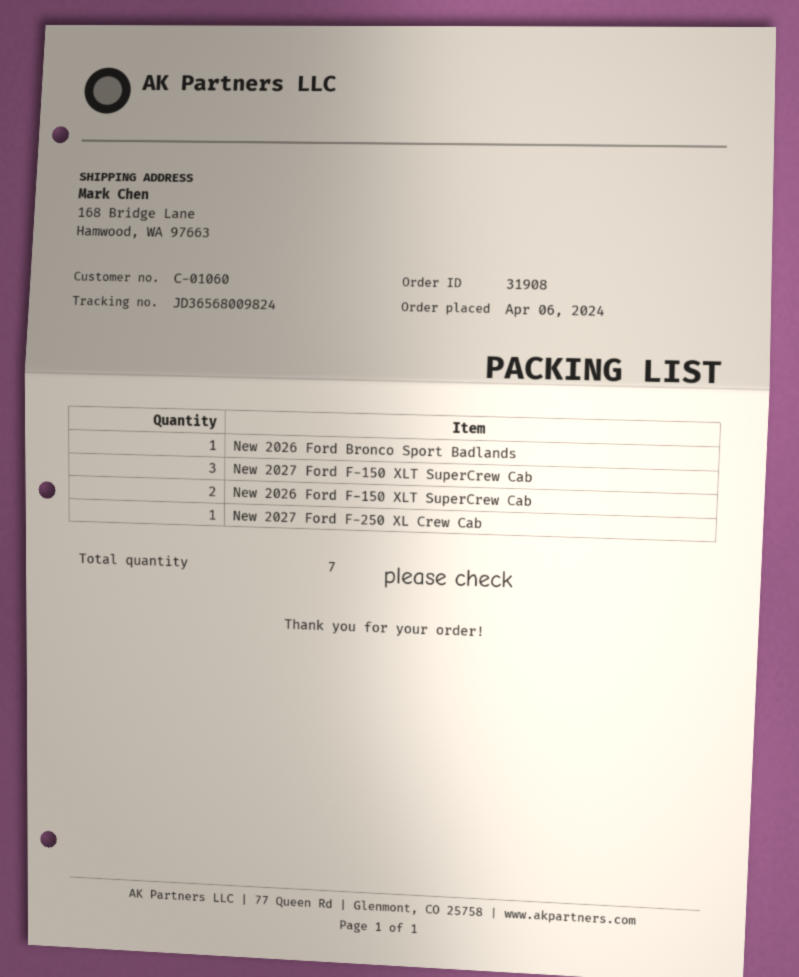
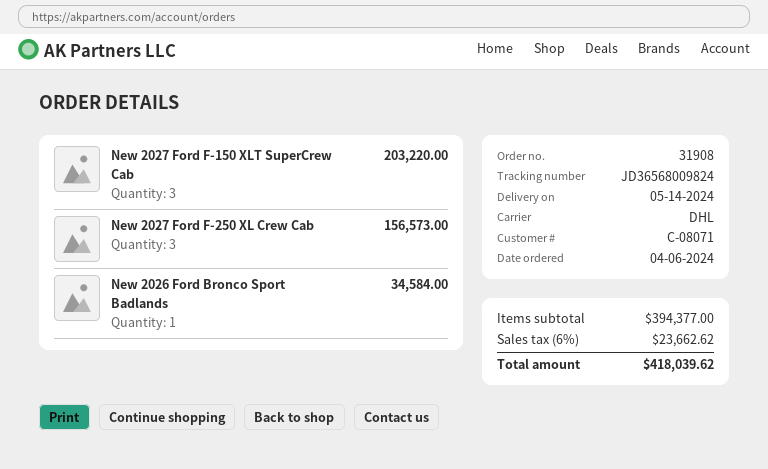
customer number: C-01060 -> C-08071
New 2026 Ford F-150 XLT SuperCrew Cab: 2 -> none
New 2027 Ford F-250 XL Crew Cab: 1 -> 3

